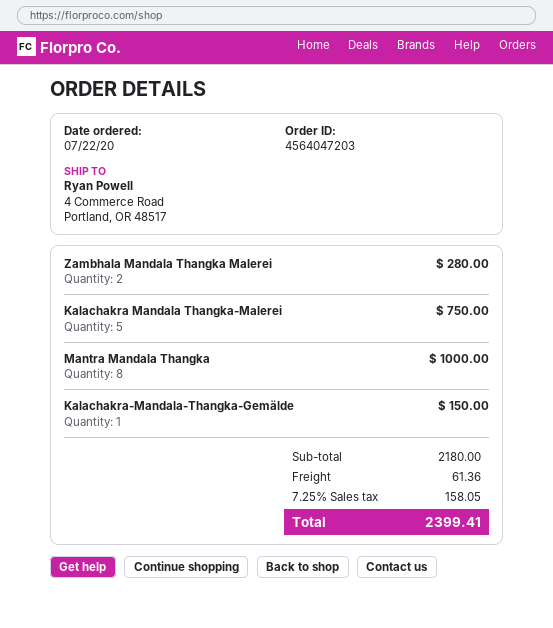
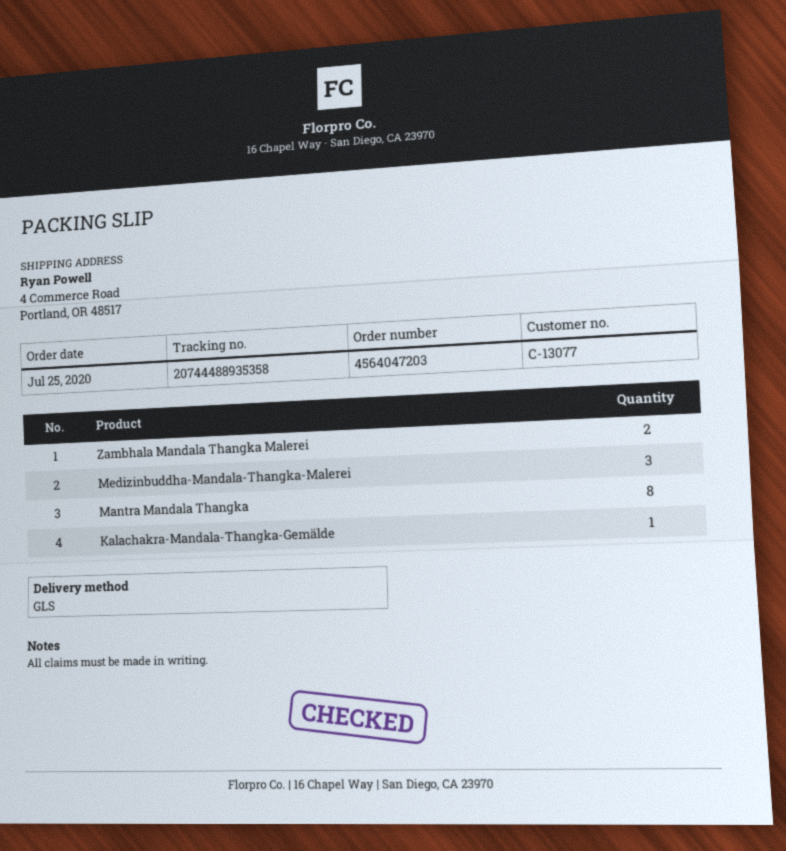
order date: 2020-07-22 -> 2020-07-25
Kalachakra Mandala Thangka-Malerei: 5 -> none
Medizinbuddha-Mandala-Thangka-Malerei: none -> 3

